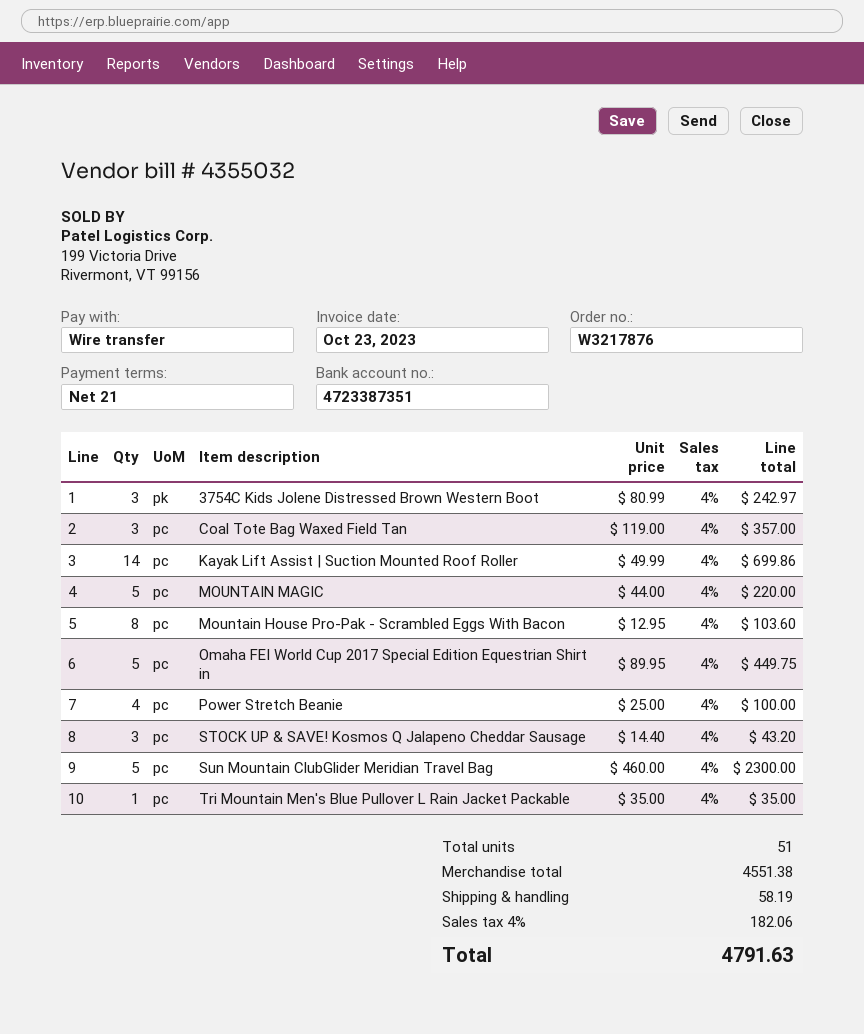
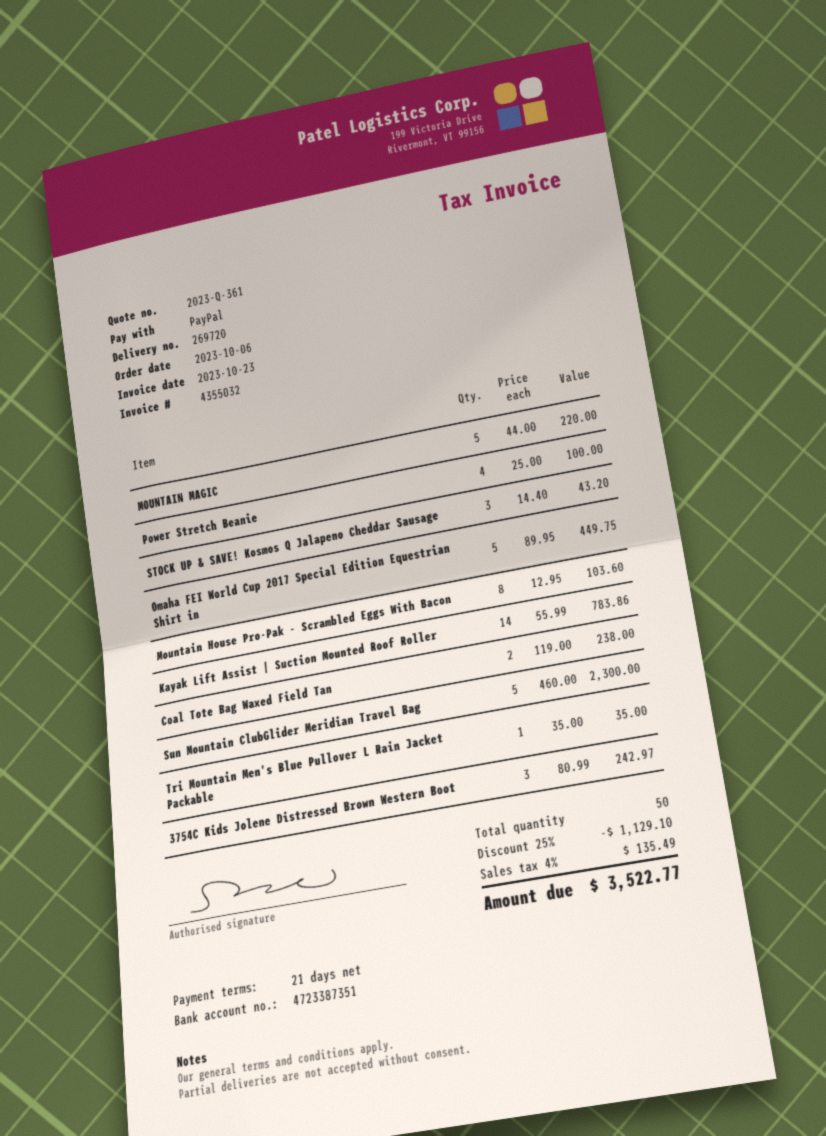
payment method: bank transfer -> PayPal
Coal Tote Bag Waxed Field Tan: 3 x 119.00 = 357.00 -> 2 x 119.00 = 238.00
Kayak Lift Assist | Suction Mounted Roof Roller: 14 x 49.99 = 699.86 -> 14 x 55.99 = 783.86
total quantity: 51 -> 50
discount: none -> 25% = 1129.10
shipping: 58.19 -> none
tax: 4% = 182.06 -> 4% = 135.49
total: 4791.63 -> 3522.77

